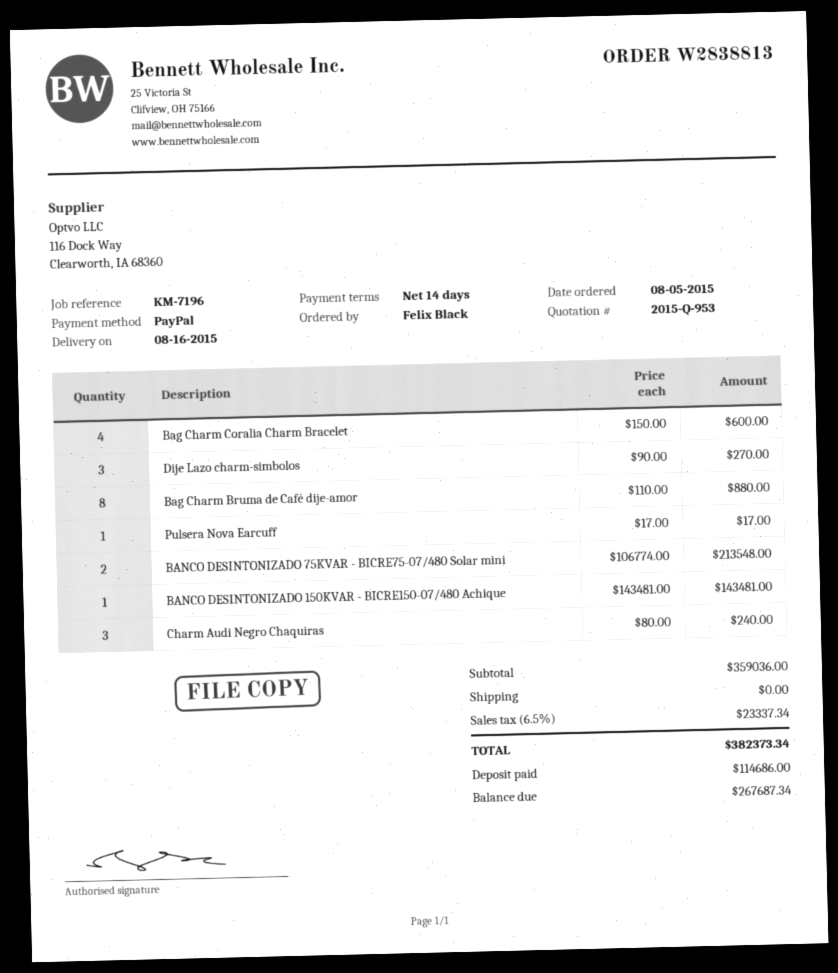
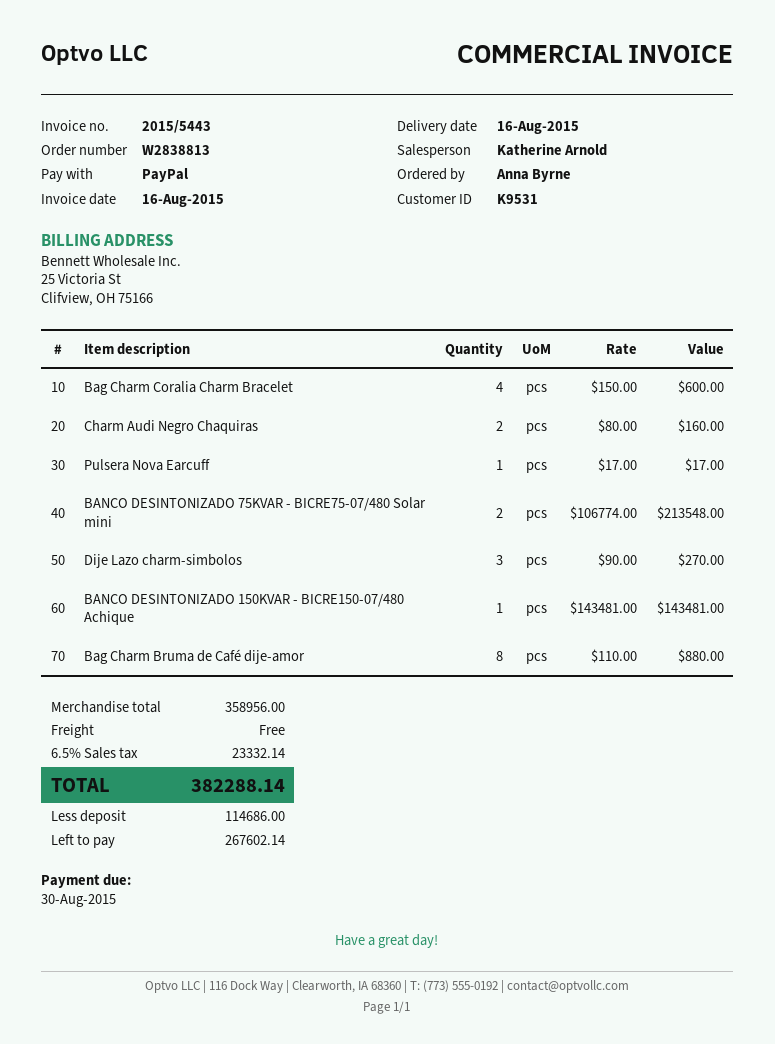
ordered by: Felix Black -> Anna Byrne
Charm Audi Negro Chaquiras: 3 x 80.00 = 240.00 -> 2 x 80.00 = 160.00
subtotal: 359036.00 -> 358956.00
tax: 6.5% = 23337.34 -> 6.5% = 23332.14
total: 382373.34 -> 382288.14
balance: 267687.34 -> 267602.14

